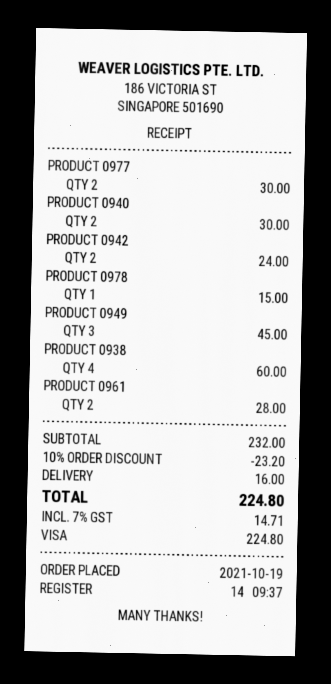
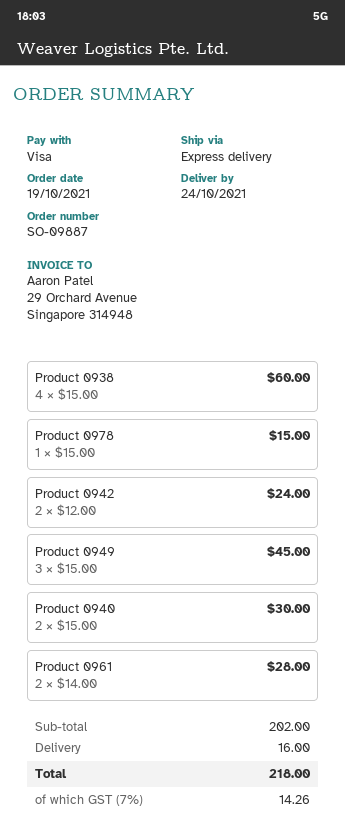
PRODUCT 0977: 2 for 30.00 -> none
subtotal: 232.00 -> 202.00
discount: 10% = 23.20 -> none
tax: 7% = 14.71 -> 7% = 14.26
total: 224.80 -> 218.00

